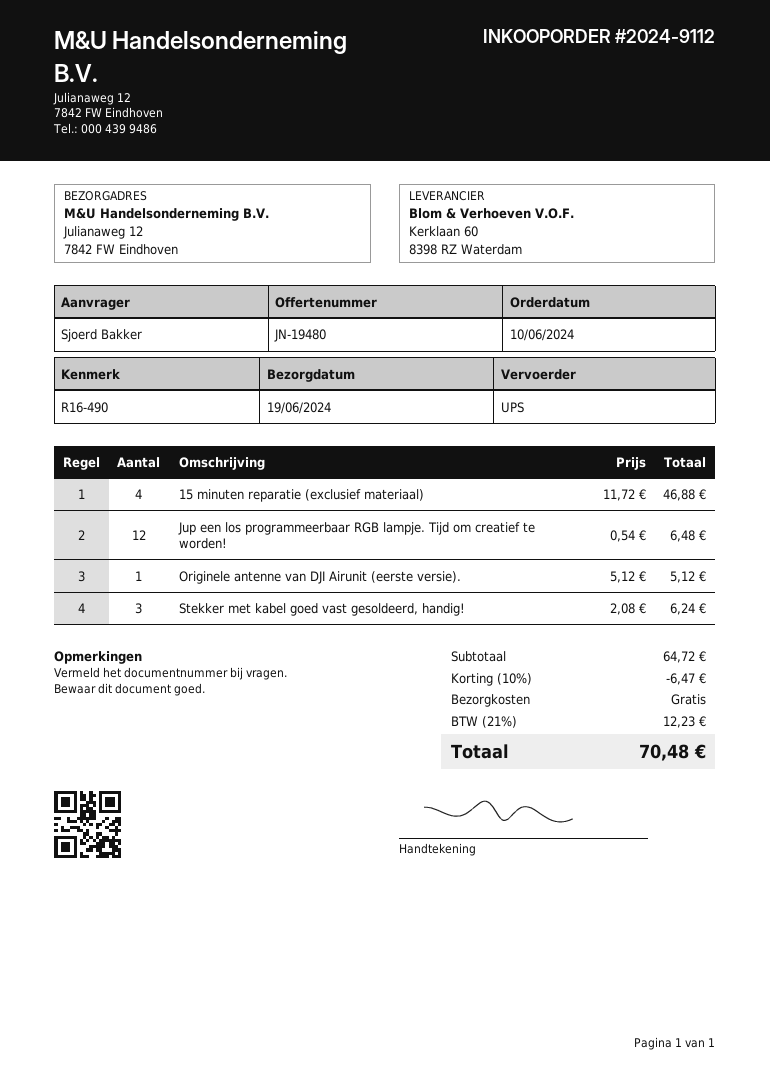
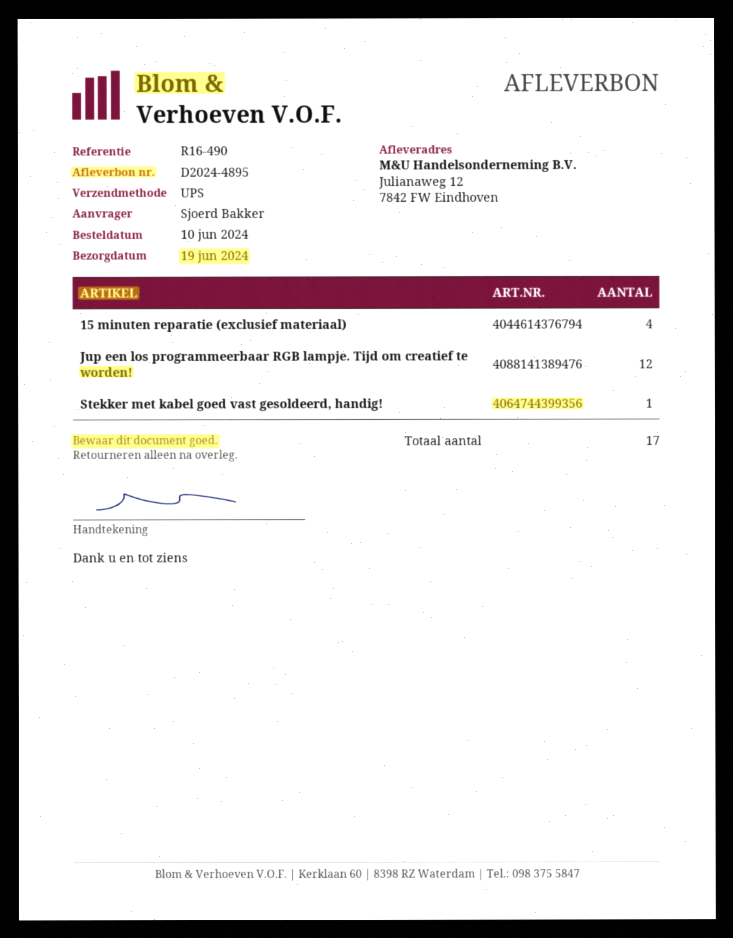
Originele antenne van DJI Airunit (eerste versie).: 1 -> none
Stekker met kabel goed vast gesoldeerd, handig!: 3 -> 1

